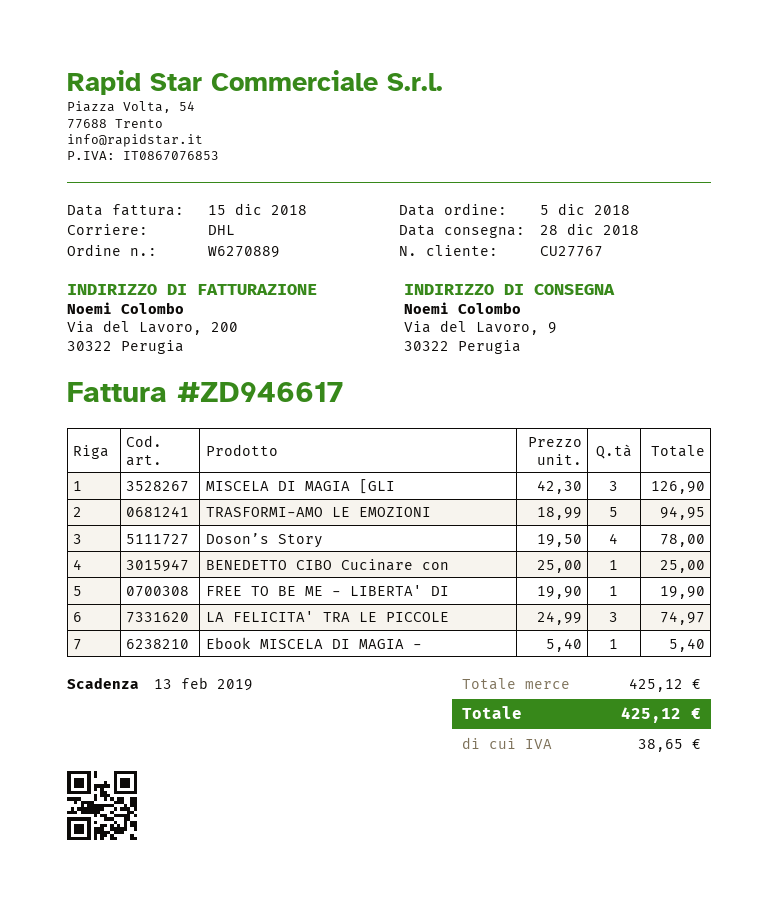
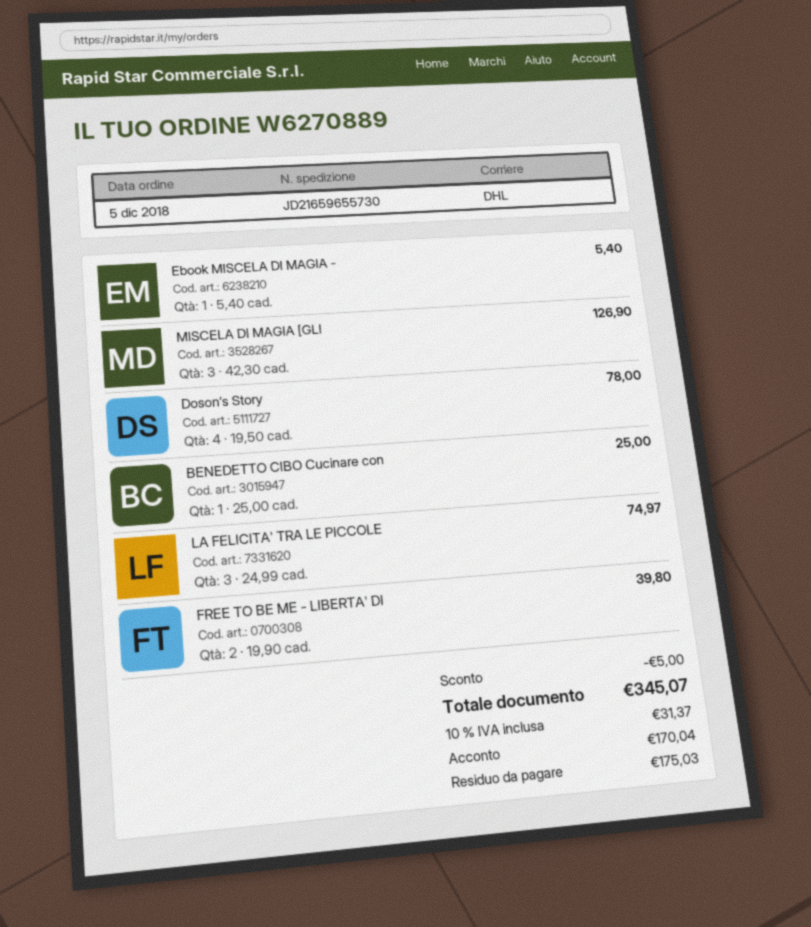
TRASFORMI-AMO LE EMOZIONI: 5 x 18.99 = 94.95 -> none
FREE TO BE ME - LIBERTA' DI: 1 x 19.90 = 19.90 -> 2 x 19.90 = 39.80
discount: none -> 5.00
tax: 38.65 -> 31.37
total: 425.12 -> 345.07

